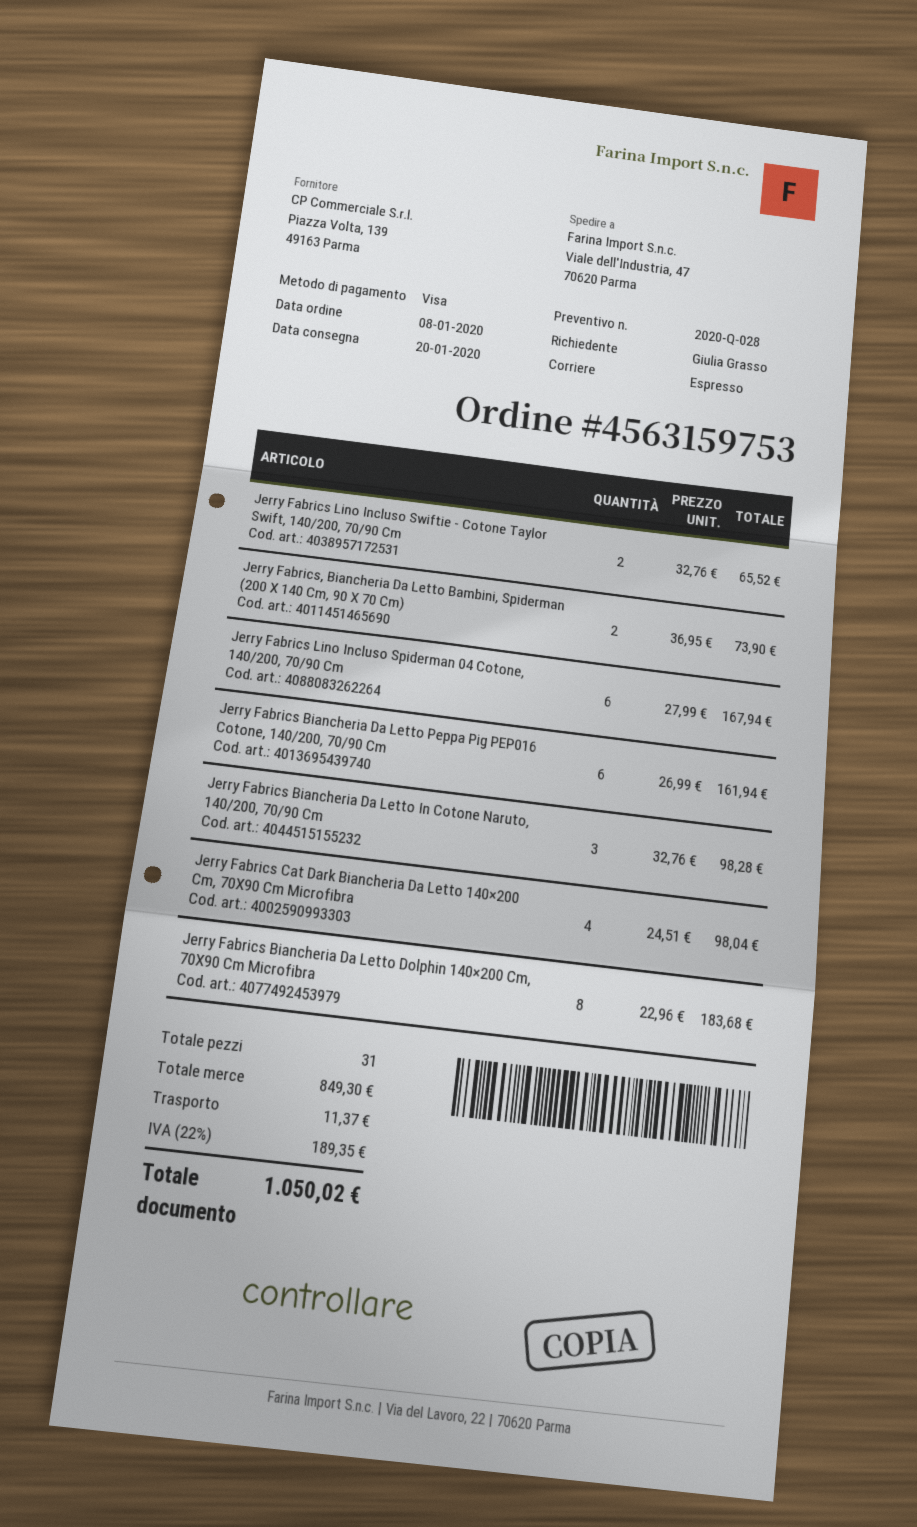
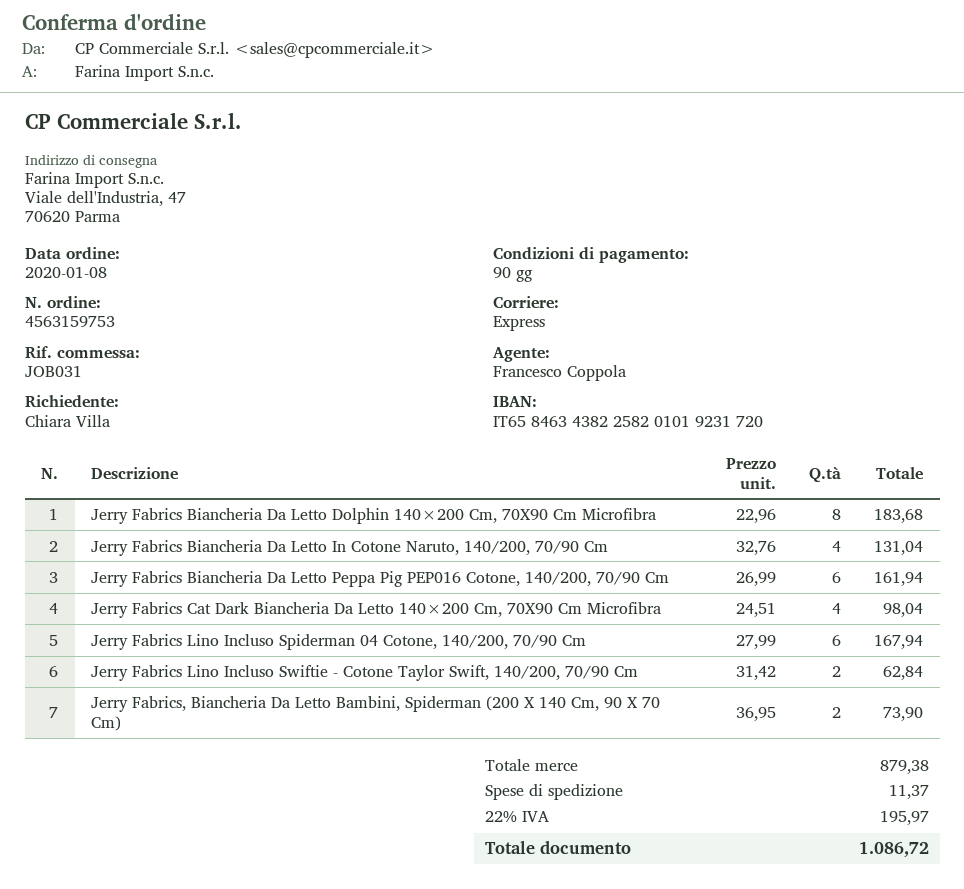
ordered by: Giulia Grasso -> Chiara Villa
Jerry Fabrics Lino Incluso Swiftie - Cotone Taylor Swift, 140/200, 70/90 Cm: 2 x 32.76 = 65.52 -> 2 x 31.42 = 62.84
Jerry Fabrics Biancheria Da Letto In Cotone Naruto, 140/200, 70/90 Cm: 3 x 32.76 = 98.28 -> 4 x 32.76 = 131.04
subtotal: 849.30 -> 879.38
tax: 22% = 189.35 -> 22% = 195.97
total: 1050.02 -> 1086.72

